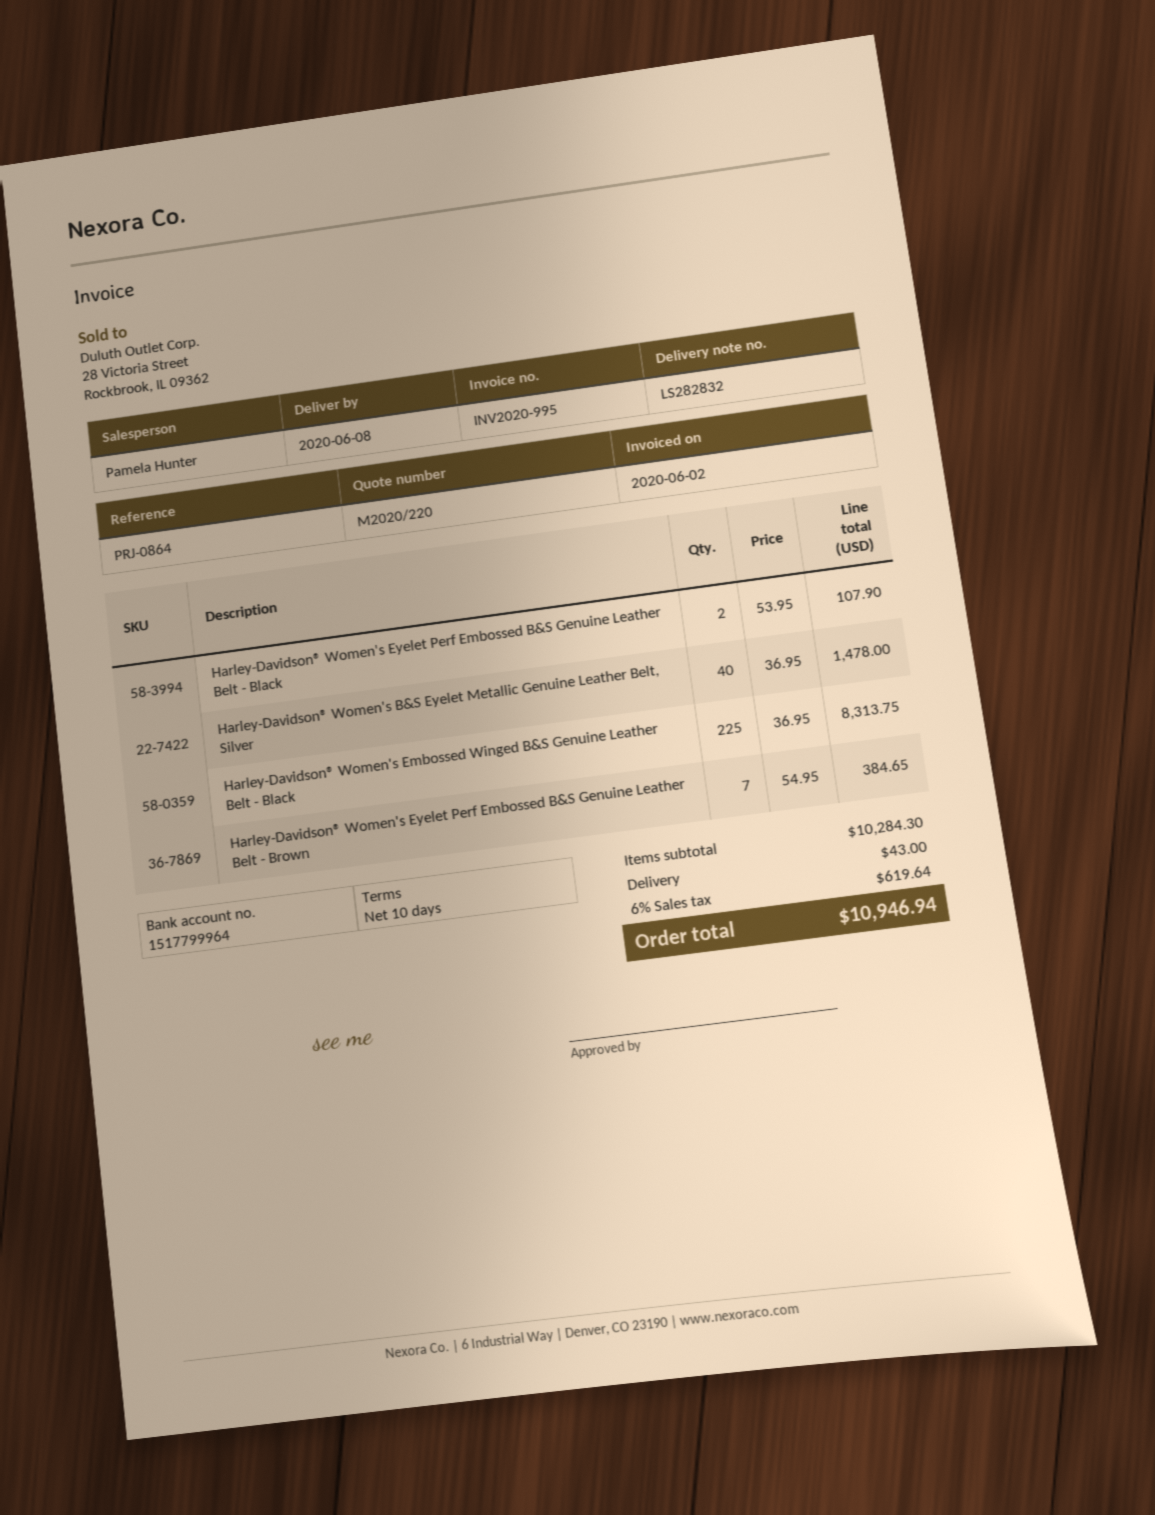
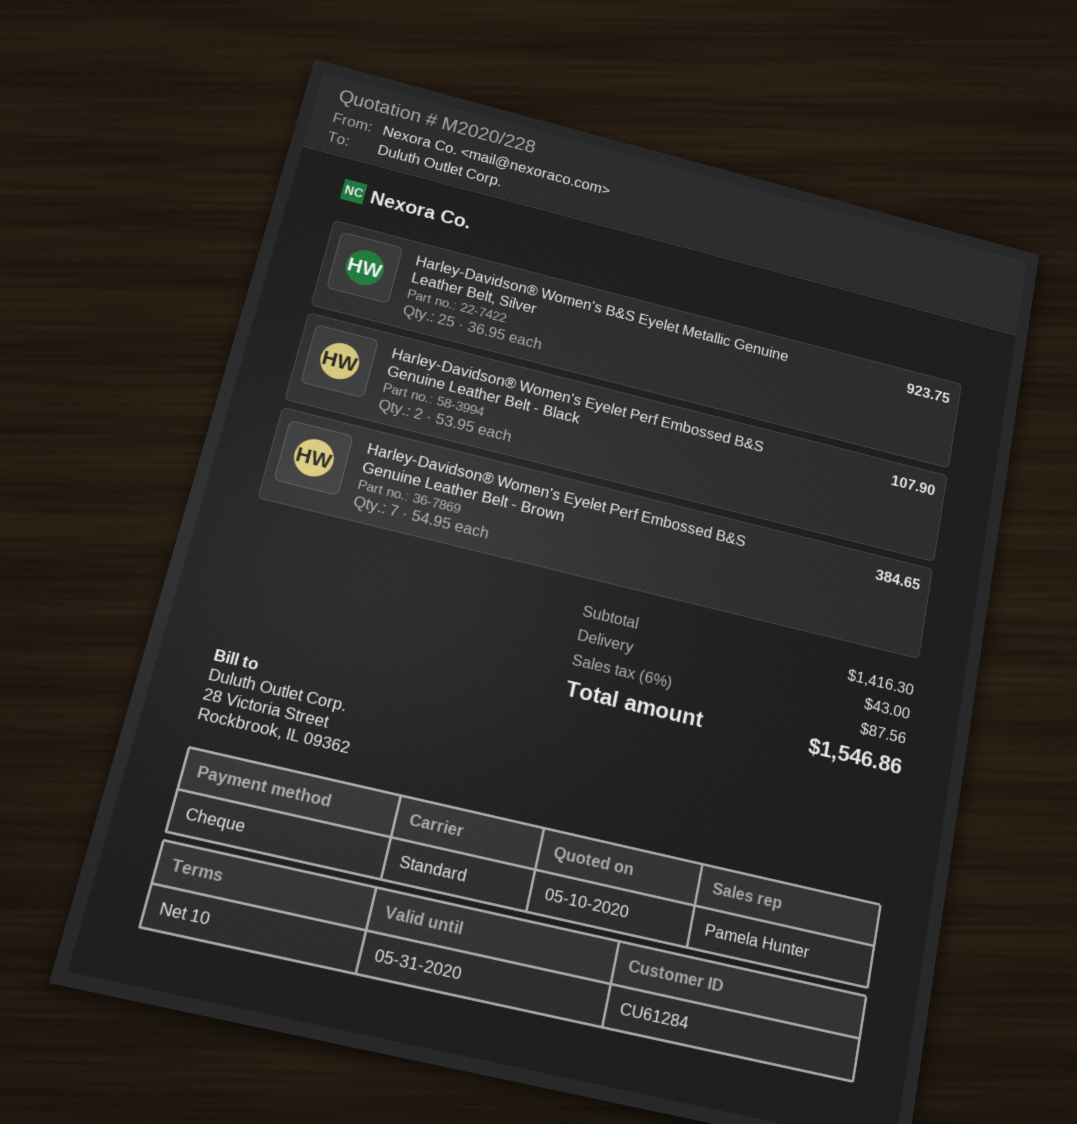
quote number: M2020/220 -> M2020/228
Harley-Davidson® Women's B&S Eyelet Metallic Genuine Leather Belt, Silver: 40 x 36.95 = 1478.00 -> 25 x 36.95 = 923.75
Harley-Davidson® Women's Embossed Winged B&S Genuine Leather Belt - Black: 225 x 36.95 = 8313.75 -> none
subtotal: 10284.30 -> 1416.30
tax: 6% = 619.64 -> 6% = 87.56
total: 10946.94 -> 1546.86

